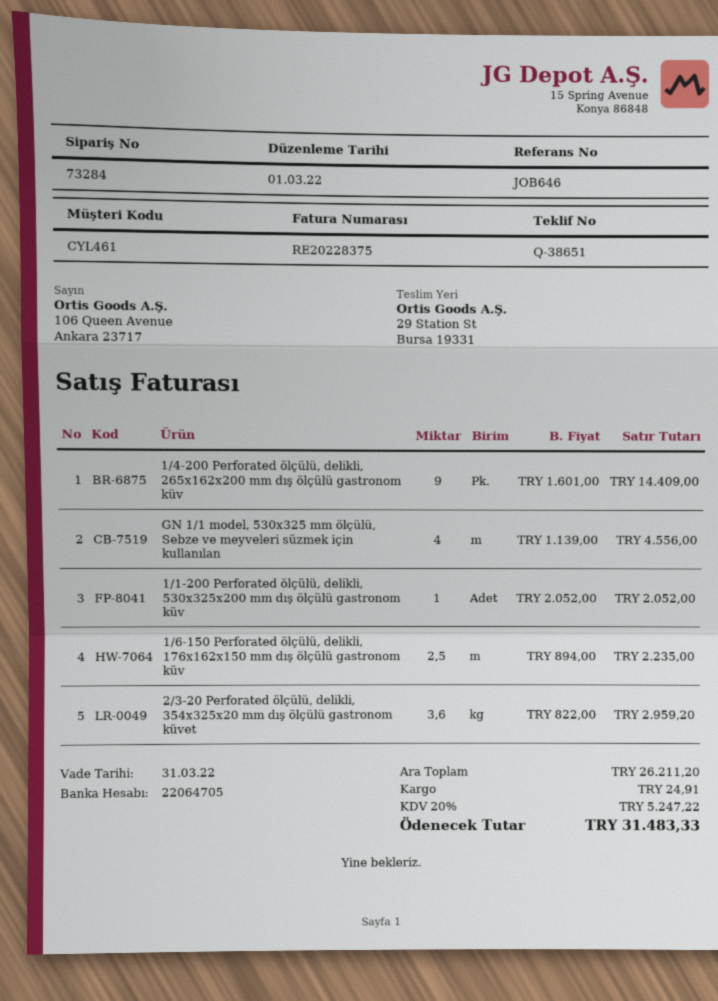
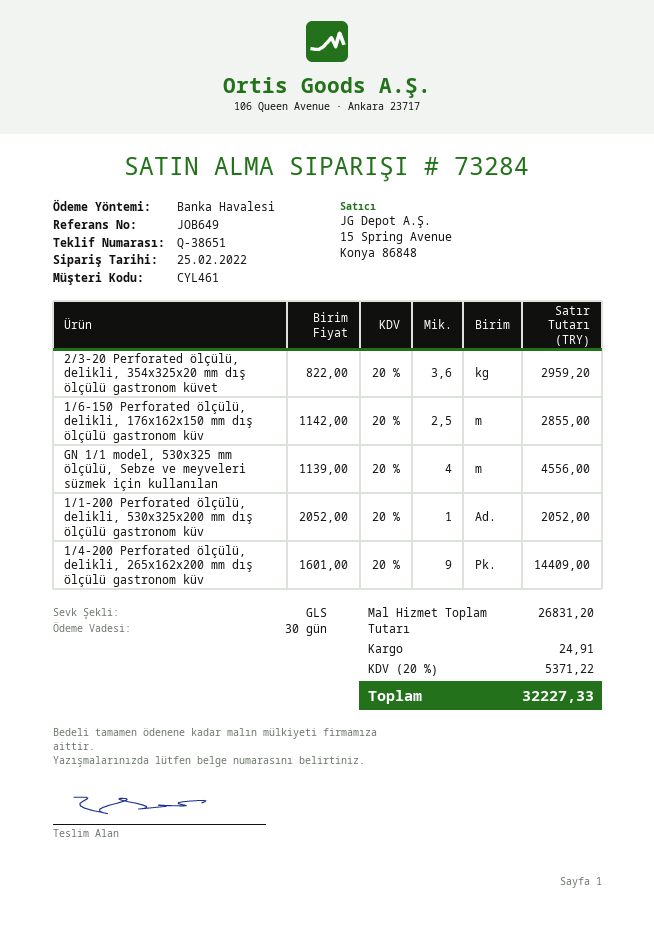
reference: JOB646 -> JOB649
1/6-150 Perforated ölçülü, delikli, 176x162x150 mm dış ölçülü gastronom küv: 2.5 x 894.00 = 2235.00 -> 2.5 x 1142.00 = 2855.00
subtotal: 26211.20 -> 26831.20
tax: 20% = 5247.22 -> 20% = 5371.22
total: 31483.33 -> 32227.33

